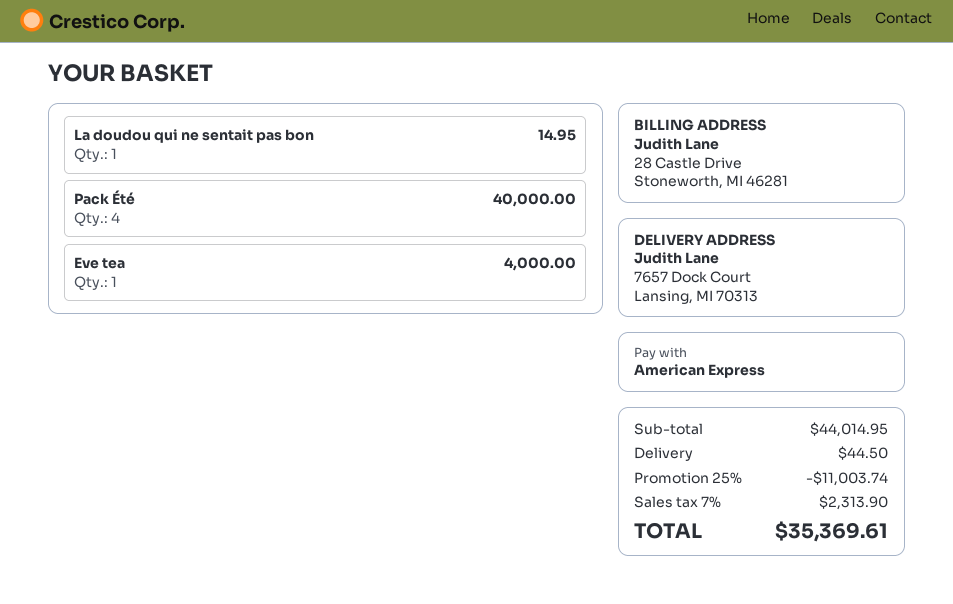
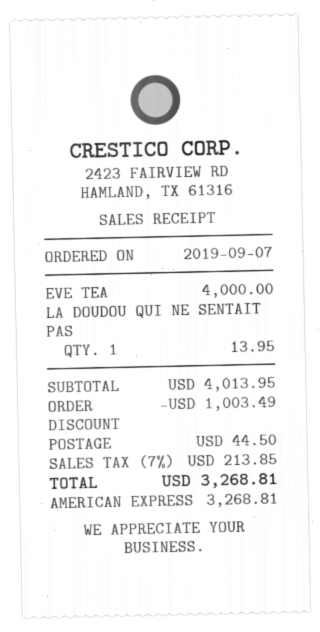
La doudou qui ne sentait pas bon: 1 for 14.95 -> 1 for 13.95
Pack Été: 4 for 40000.00 -> none
subtotal: 44014.95 -> 4013.95
discount: 11003.74 -> 1003.49
tax: 7% = 2313.90 -> 7% = 213.85
total: 35369.61 -> 3268.81

